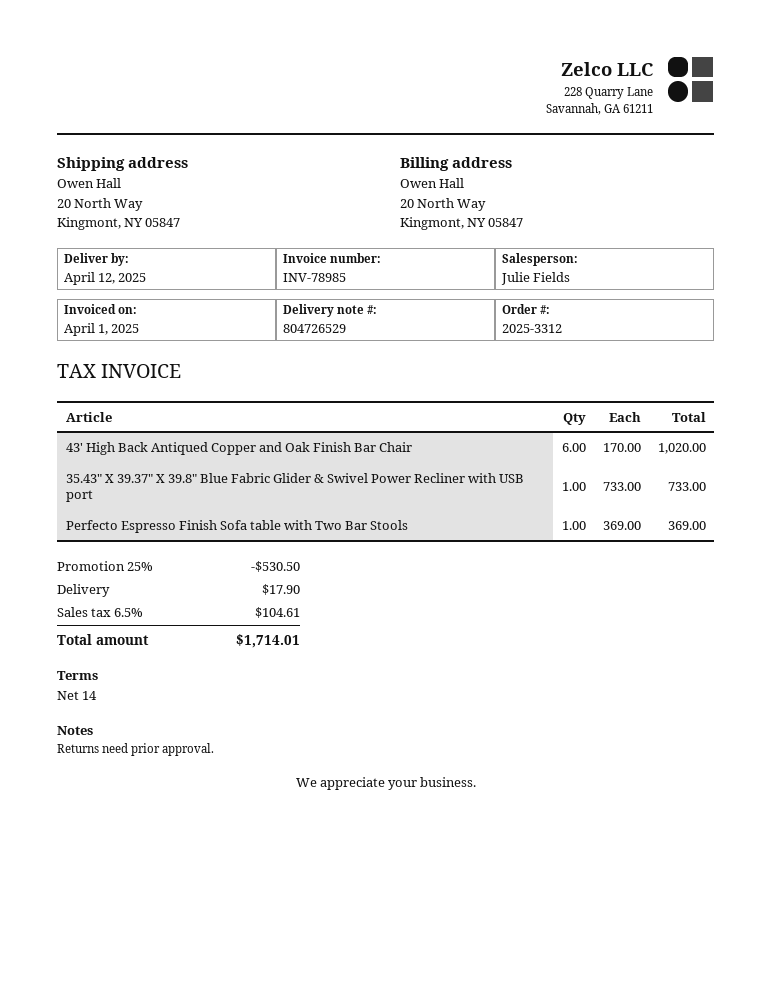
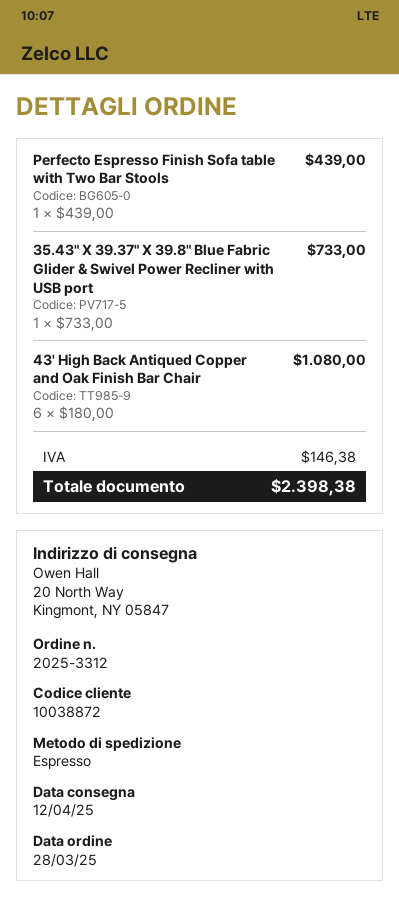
43' High Back Antiqued Copper and Oak Finish Bar Chair: 6 x 170.00 = 1020.00 -> 6 x 180.00 = 1080.00
Perfecto Espresso Finish Sofa table with Two Bar Stools: 1 x 369.00 = 369.00 -> 1 x 439.00 = 439.00
discount: 25% = 530.50 -> none
shipping: 17.90 -> none
tax: 104.61 -> 146.38
total: 1714.01 -> 2398.38

